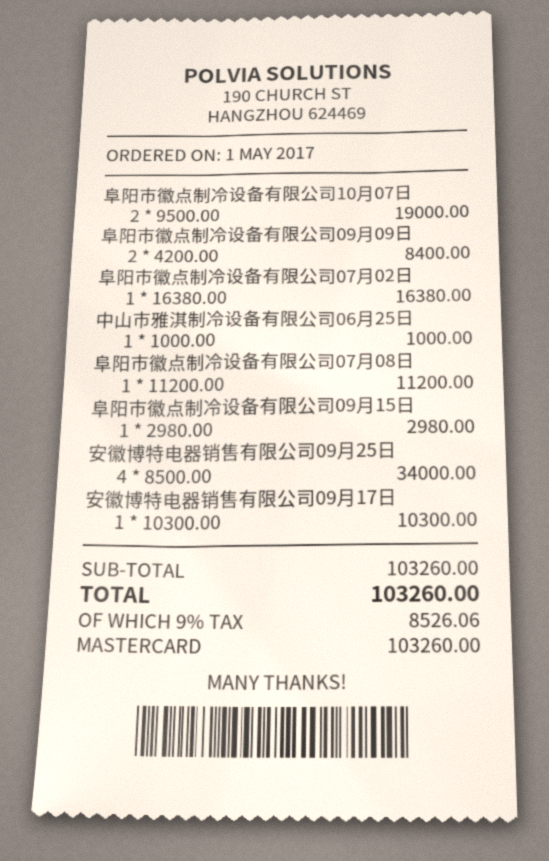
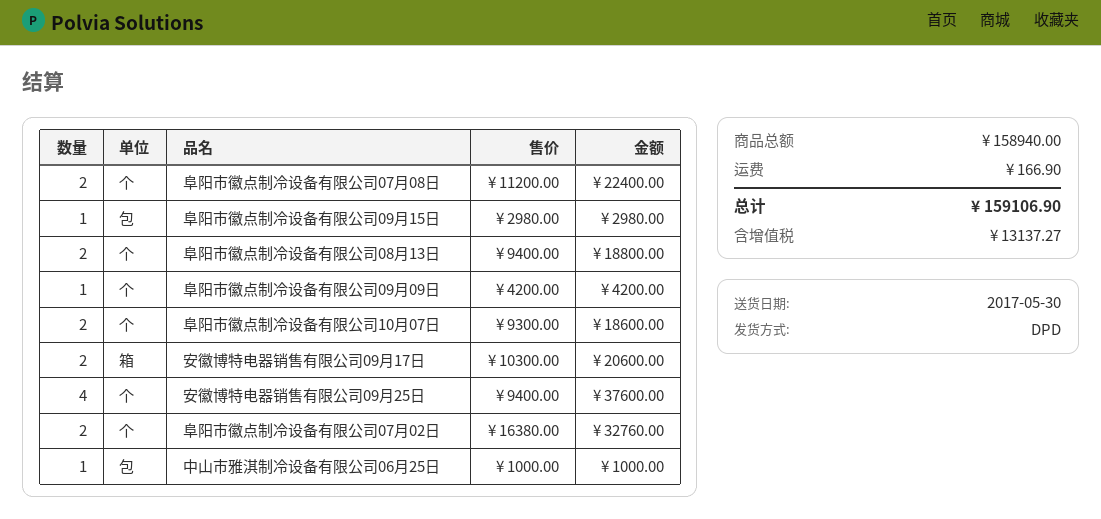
阜阳市徽点制冷设备有限公司10月07日: 2 x 9500.00 = 19000.00 -> 2 x 9300.00 = 18600.00
阜阳市徽点制冷设备有限公司09月09日: 2 x 4200.00 = 8400.00 -> 1 x 4200.00 = 4200.00
阜阳市徽点制冷设备有限公司07月02日: 1 x 16380.00 = 16380.00 -> 2 x 16380.00 = 32760.00
阜阳市徽点制冷设备有限公司07月08日: 1 x 11200.00 = 11200.00 -> 2 x 11200.00 = 22400.00
安徽博特电器销售有限公司09月25日: 4 x 8500.00 = 34000.00 -> 4 x 9400.00 = 37600.00
安徽博特电器销售有限公司09月17日: 1 x 10300.00 = 10300.00 -> 2 x 10300.00 = 20600.00
阜阳市徽点制冷设备有限公司08月13日: none -> 2 x 9400.00 = 18800.00
subtotal: 103260.00 -> 158940.00
shipping: none -> 166.90
tax: 8526.06 -> 13137.27
total: 103260.00 -> 159106.90

